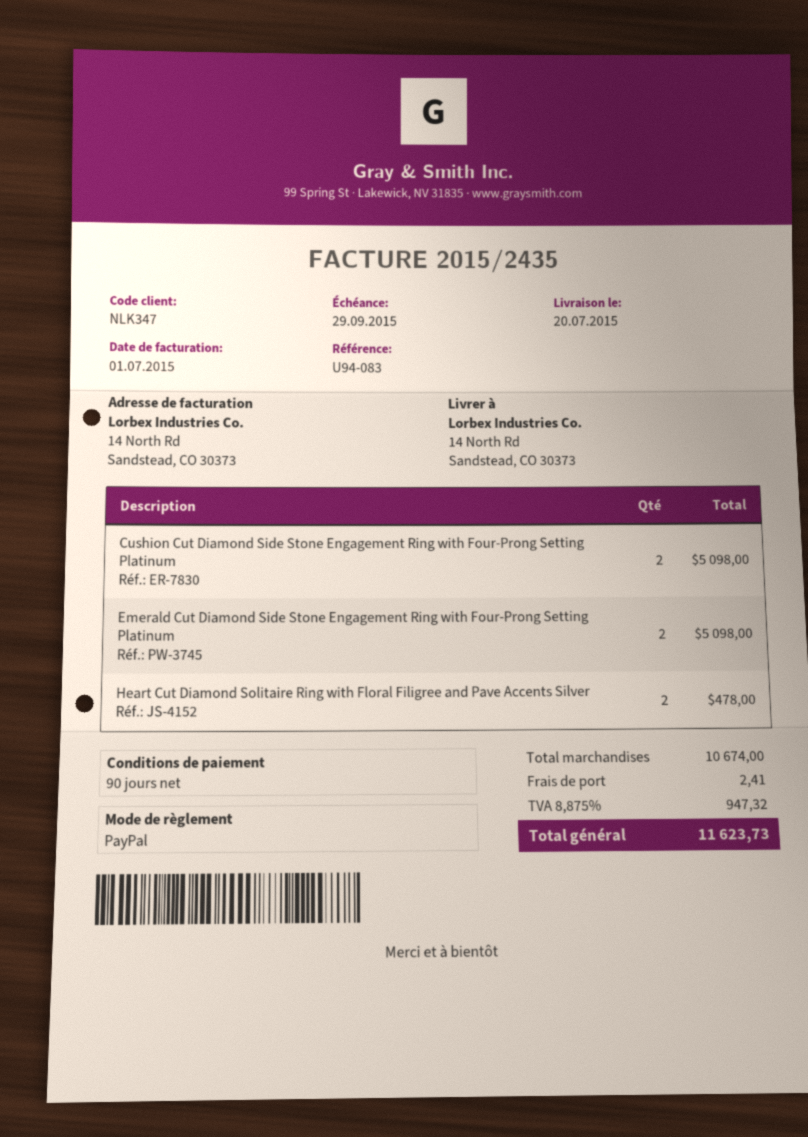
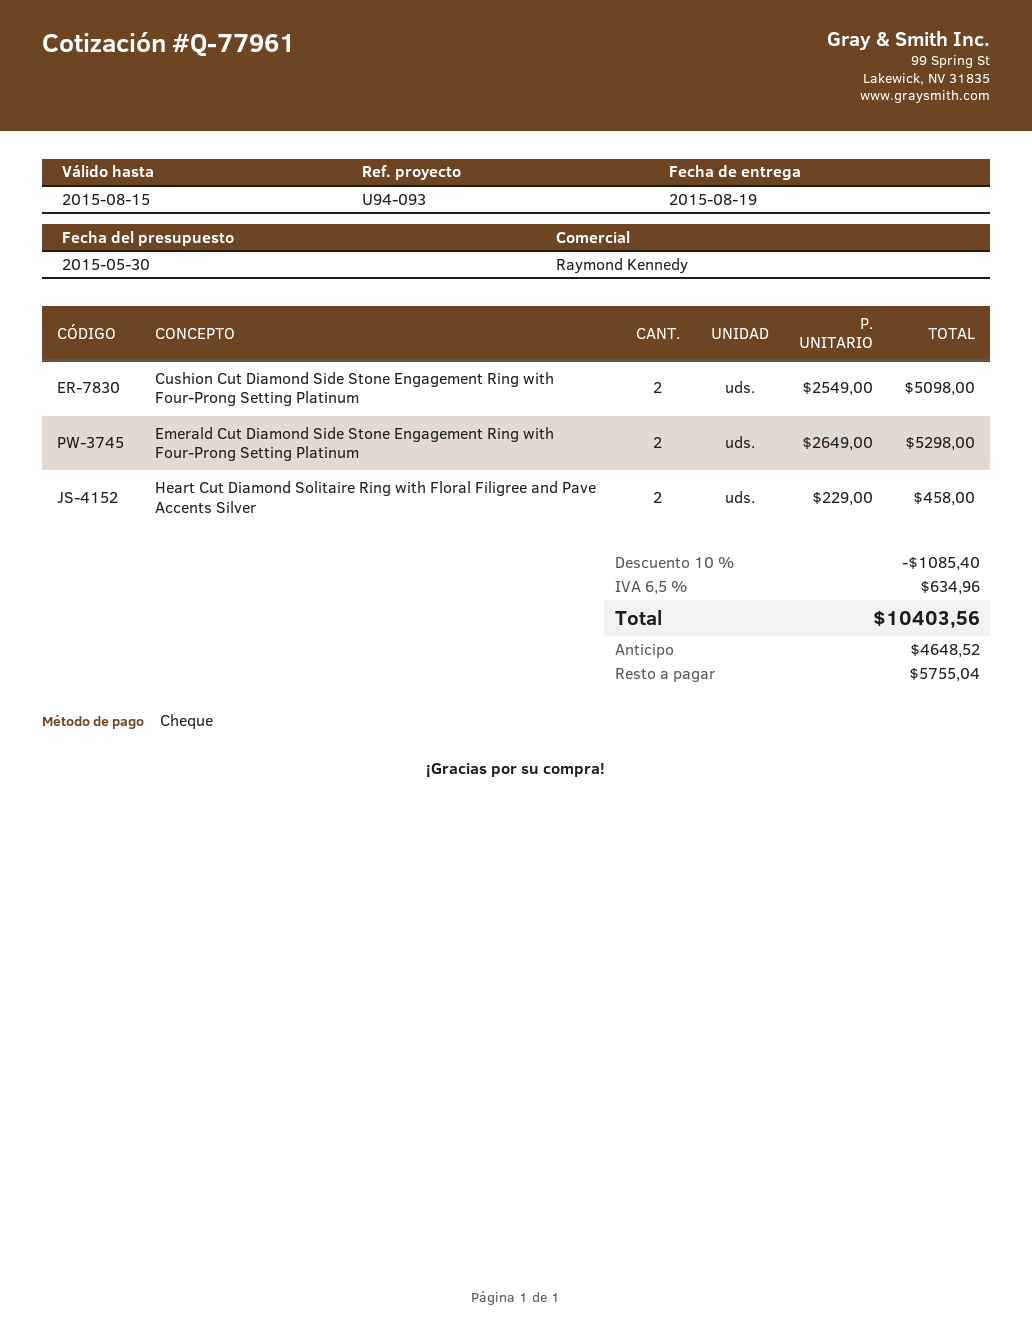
delivery date: 2015-07-20 -> 2015-08-19
reference: U94-083 -> U94-093
payment method: PayPal -> cheque
Emerald Cut Diamond Side Stone Engagement Ring with Four-Prong Setting Platinum: 2 for 5098.00 -> 2 for 5298.00
Heart Cut Diamond Solitaire Ring with Floral Filigree and Pave Accents Silver: 2 for 478.00 -> 2 for 458.00
discount: none -> 10% = 1085.40
shipping: 2.41 -> none
tax: 8.875% = 947.32 -> 6.5% = 634.96
total: 11623.73 -> 10403.56

